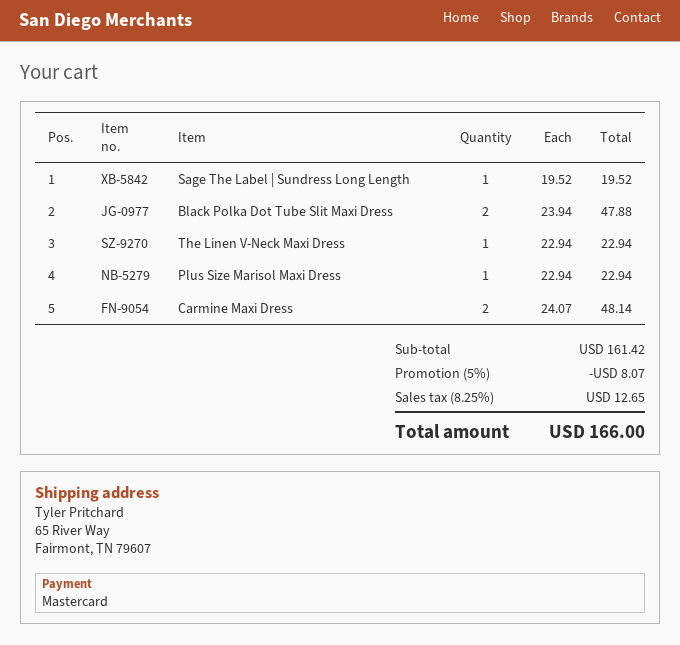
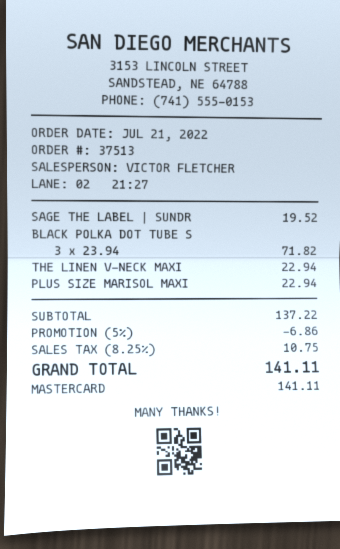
Black Polka Dot Tube Slit Maxi Dress: 2 x 23.94 = 47.88 -> 3 x 23.94 = 71.82
Carmine Maxi Dress: 2 x 24.07 = 48.14 -> none
subtotal: 161.42 -> 137.22
discount: 5% = 8.07 -> 5% = 6.86
tax: 8.25% = 12.65 -> 8.25% = 10.75
total: 166.00 -> 141.11

